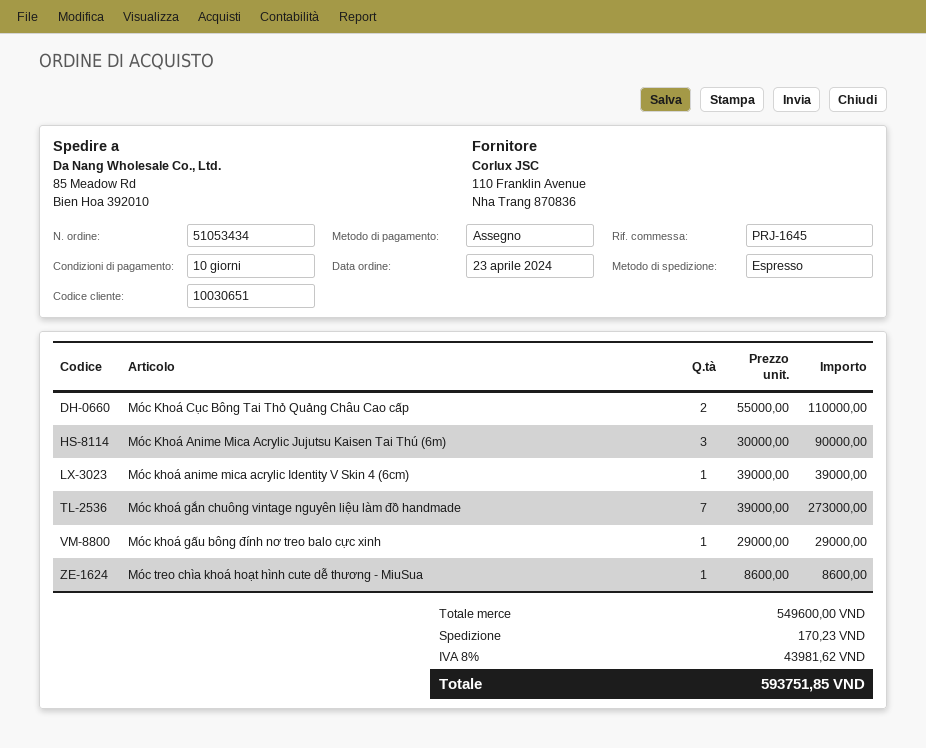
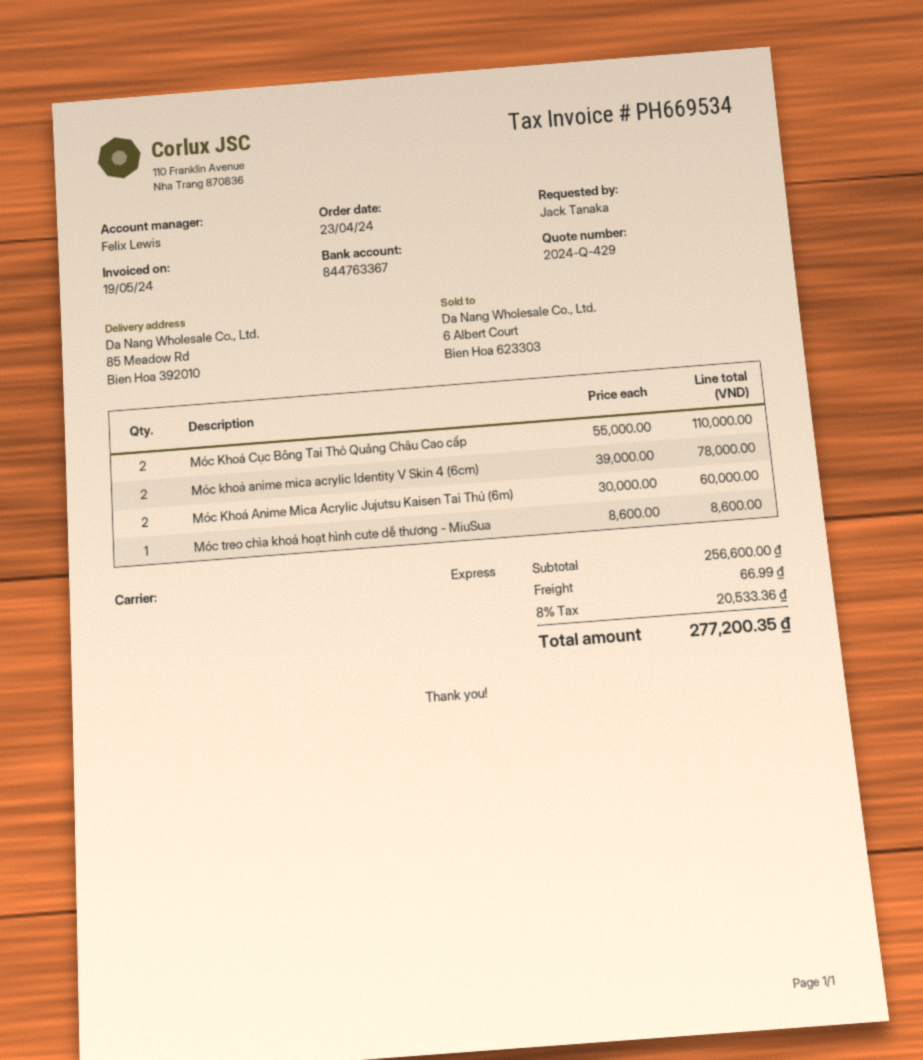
Móc Khoá Anime Mica Acrylic Jujutsu Kaisen Tai Thú (6m): 3 x 30000.00 = 90000.00 -> 2 x 30000.00 = 60000.00
Móc khoá anime mica acrylic Identity V Skin 4 (6cm): 1 x 39000.00 = 39000.00 -> 2 x 39000.00 = 78000.00
Móc khoá gắn chuông vintage nguyên liệu làm đồ handmade: 7 x 39000.00 = 273000.00 -> none
Móc khoá gấu bông đính nơ treo balo cực xinh: 1 x 29000.00 = 29000.00 -> none
subtotal: 549600.00 -> 256600.00
shipping: 170.23 -> 66.99
tax: 8% = 43981.62 -> 8% = 20533.36
total: 593751.85 -> 277200.35

